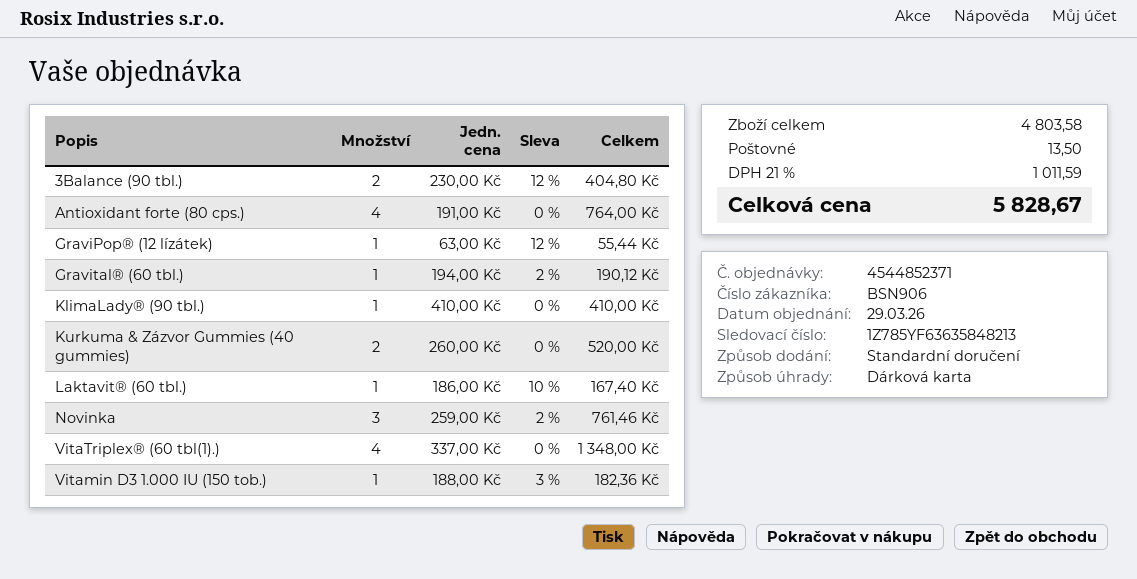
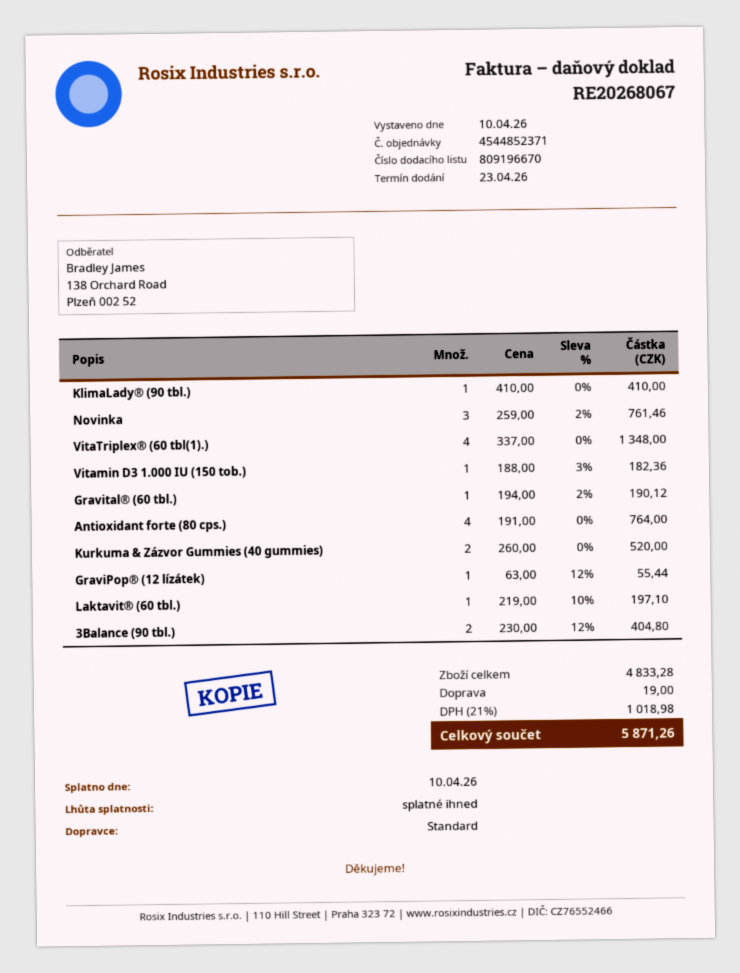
Laktavit® (60 tbl.): 1 x 186.00 - 10% = 167.40 -> 1 x 219.00 - 10% = 197.10
subtotal: 4803.58 -> 4833.28
shipping: 13.50 -> 19.00
tax: 21% = 1011.59 -> 21% = 1018.98
total: 5828.67 -> 5871.26

